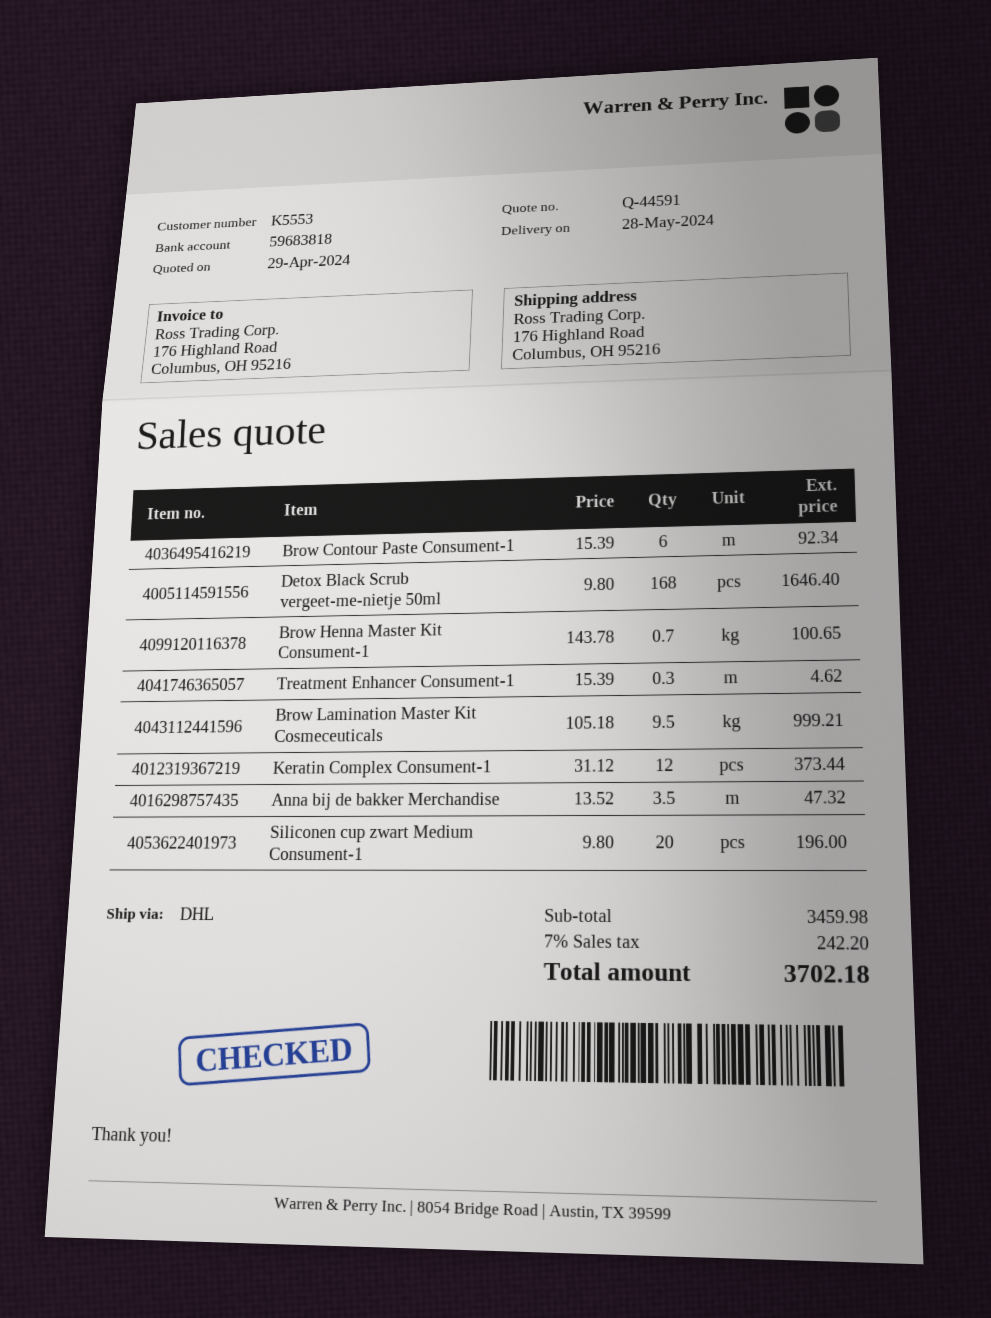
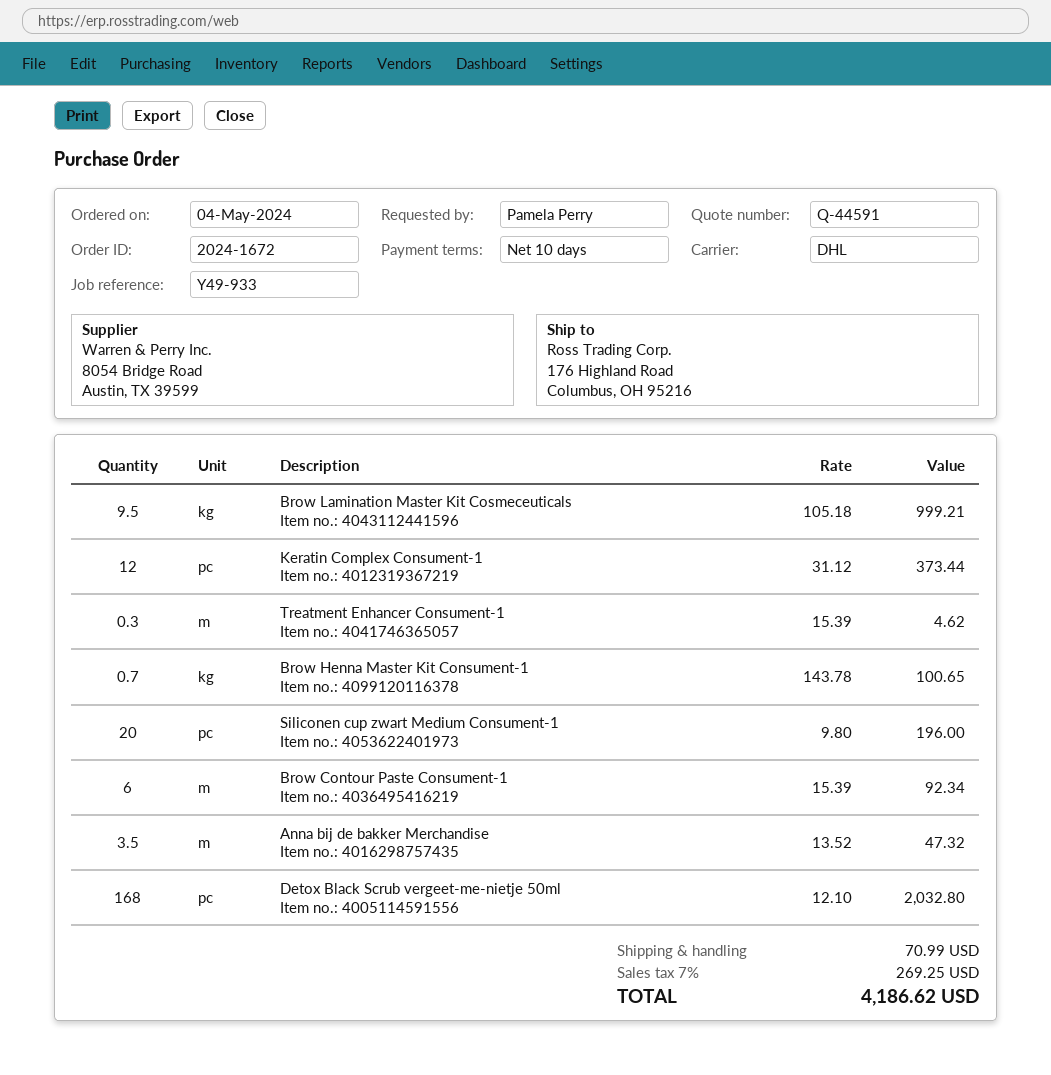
Detox Black Scrub vergeet-me-nietje 50ml: 168 x 9.80 = 1646.40 -> 168 x 12.10 = 2032.80
shipping: none -> 70.99
tax: 7% = 242.20 -> 7% = 269.25
total: 3702.18 -> 4186.62

